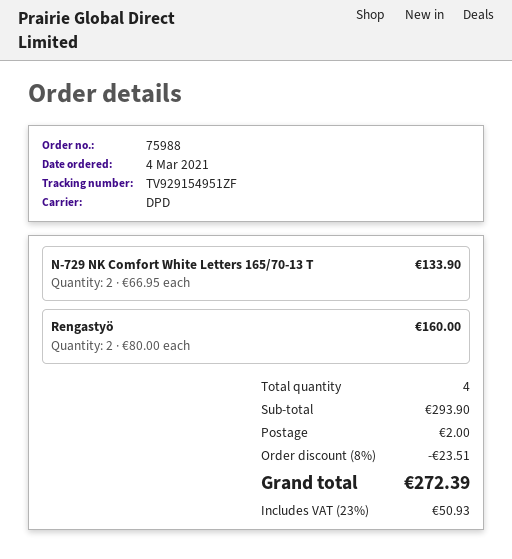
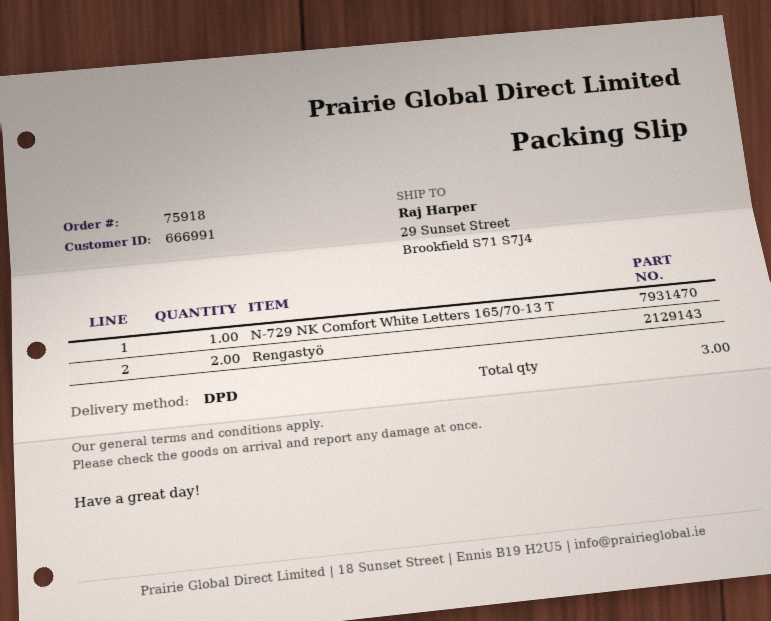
order number: 75988 -> 75918
N-729 NK Comfort White Letters 165/70-13 T: 2 -> 1
total quantity: 4 -> 3

